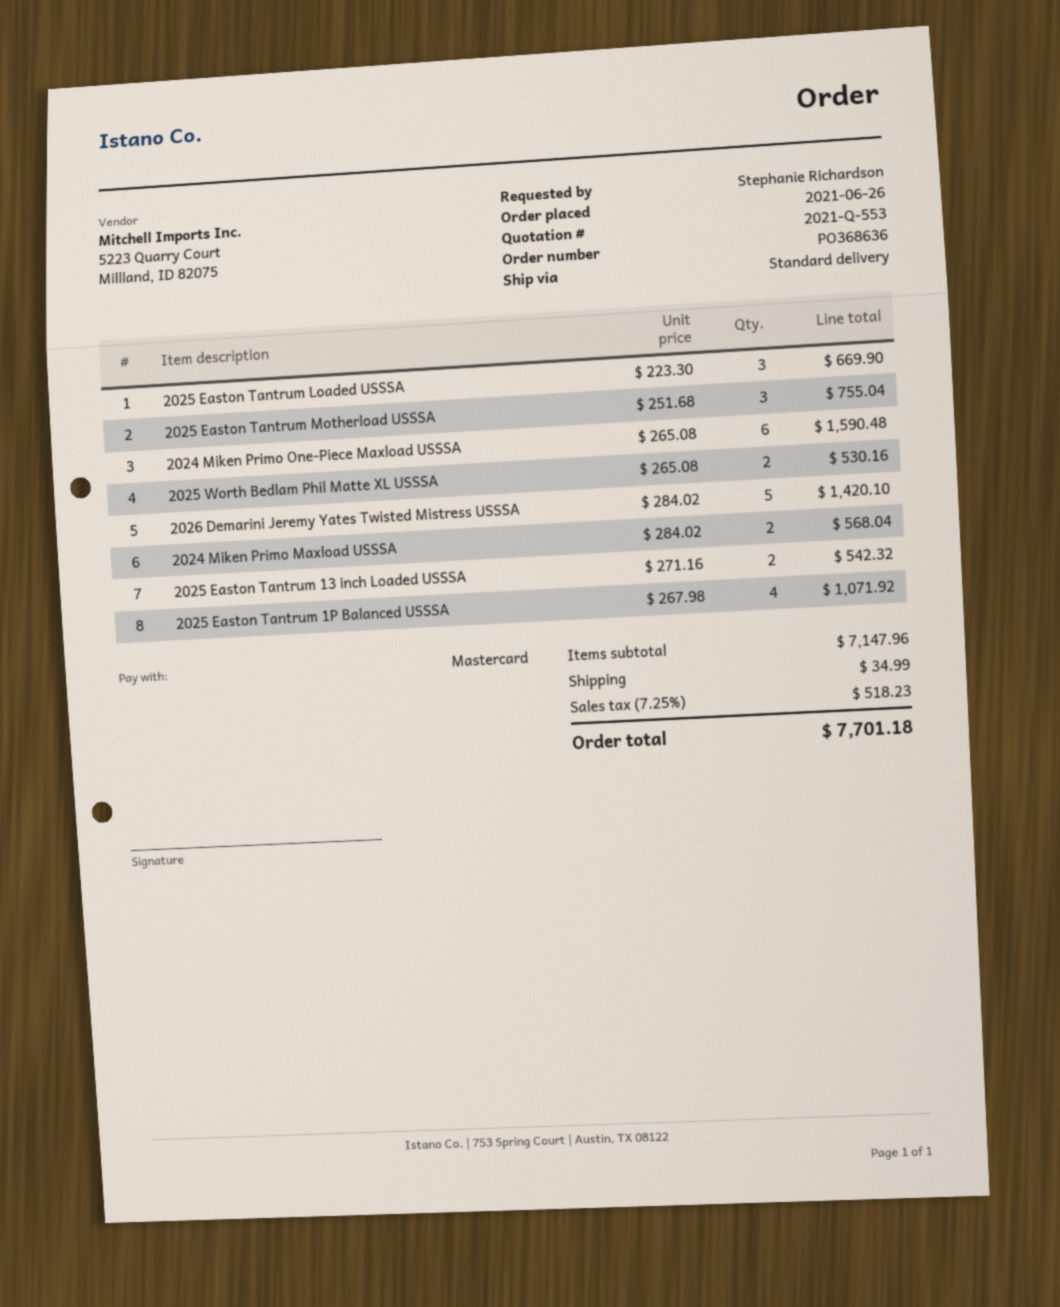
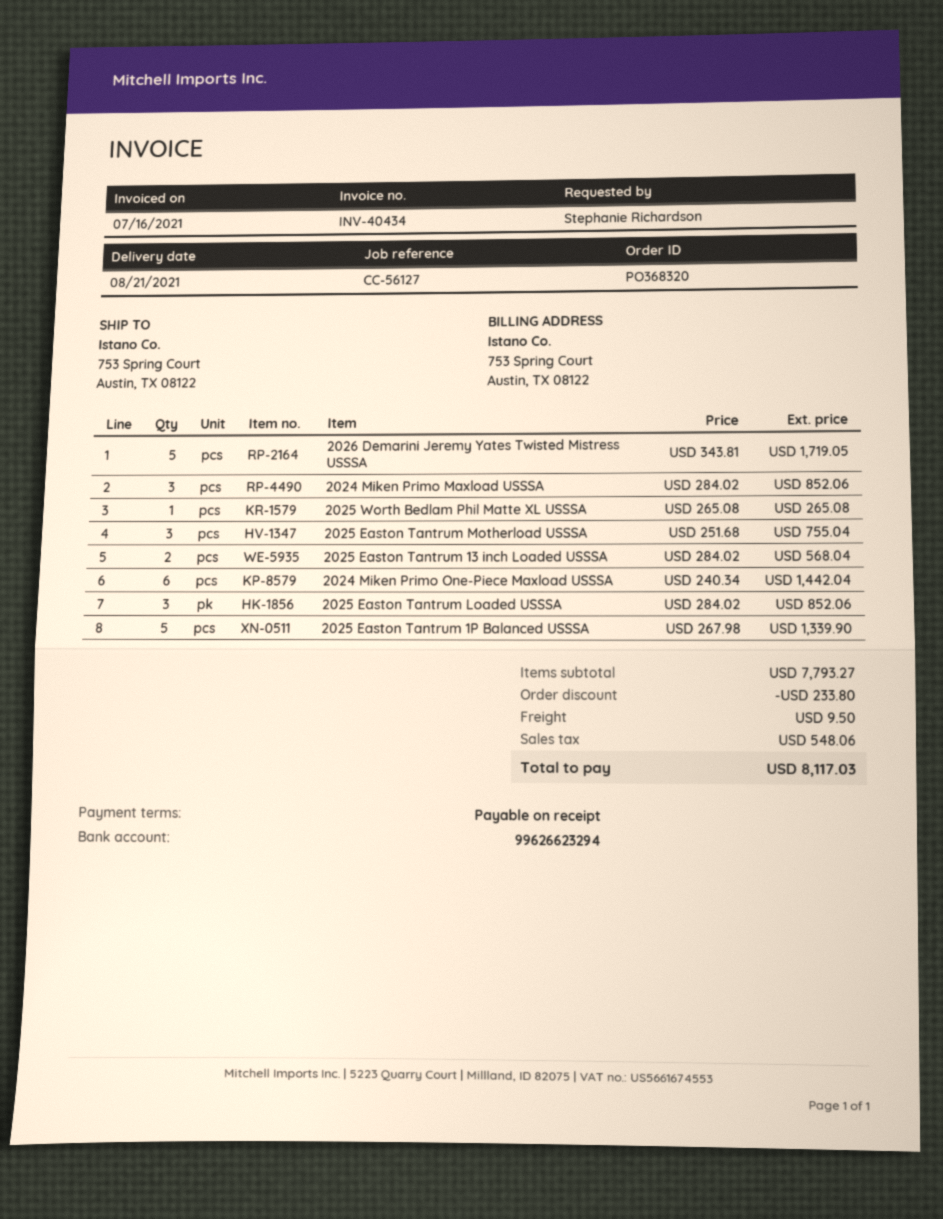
order number: PO368636 -> PO368320
2025 Easton Tantrum Loaded USSSA: 3 x 223.30 = 669.90 -> 3 x 284.02 = 852.06
2024 Miken Primo One-Piece Maxload USSSA: 6 x 265.08 = 1590.48 -> 6 x 240.34 = 1442.04
2025 Worth Bedlam Phil Matte XL USSSA: 2 x 265.08 = 530.16 -> 1 x 265.08 = 265.08
2026 Demarini Jeremy Yates Twisted Mistress USSSA: 5 x 284.02 = 1420.10 -> 5 x 343.81 = 1719.05
2024 Miken Primo Maxload USSSA: 2 x 284.02 = 568.04 -> 3 x 284.02 = 852.06
2025 Easton Tantrum 13 inch Loaded USSSA: 2 x 271.16 = 542.32 -> 2 x 284.02 = 568.04
2025 Easton Tantrum 1P Balanced USSSA: 4 x 267.98 = 1071.92 -> 5 x 267.98 = 1339.90
subtotal: 7147.96 -> 7793.27
discount: none -> 233.80
shipping: 34.99 -> 9.50
tax: 518.23 -> 548.06
total: 7701.18 -> 8117.03

